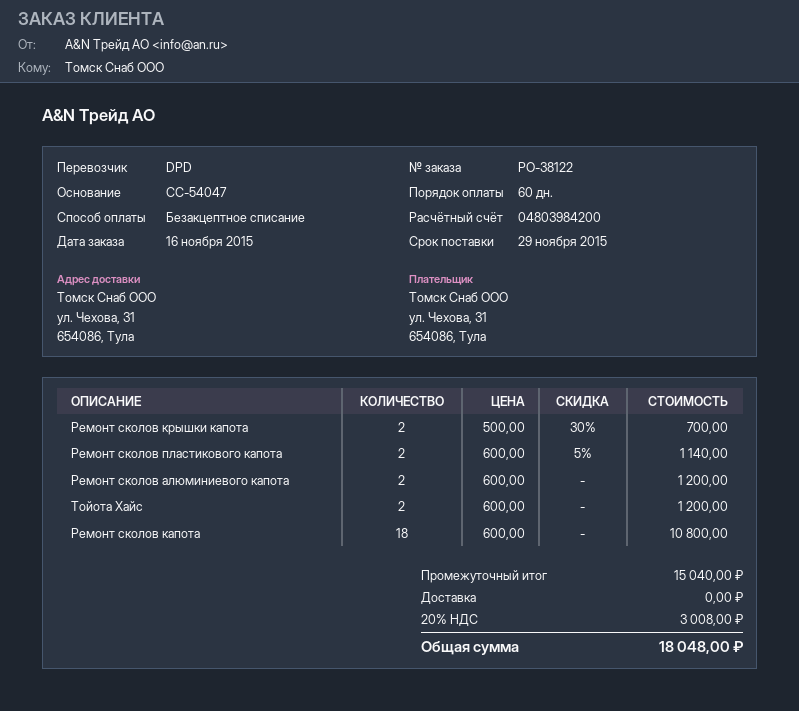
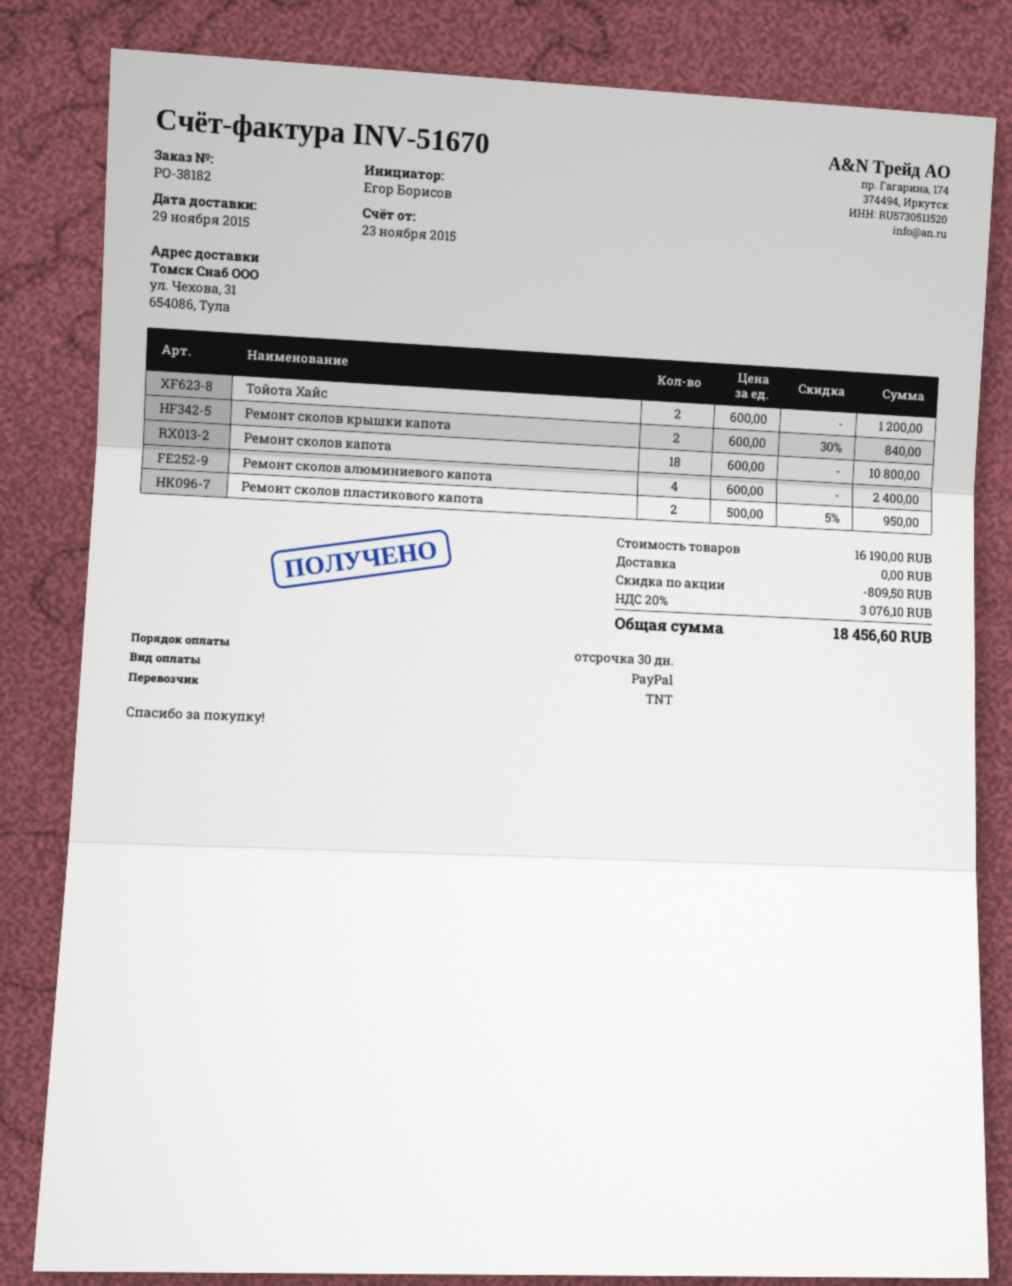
order number: PO-38122 -> PO-38182
payment terms: 60 days -> 30 days
payment method: direct debit -> PayPal
shipping method: DPD -> TNT
Ремонт сколов крышки капота: 2 x 500.00 - 30% = 700.00 -> 2 x 600.00 - 30% = 840.00
Ремонт сколов пластикового капота: 2 x 600.00 - 5% = 1140.00 -> 2 x 500.00 - 5% = 950.00
Ремонт сколов алюминиевого капота: 2 x 600.00 = 1200.00 -> 4 x 600.00 = 2400.00
subtotal: 15040.00 -> 16190.00
discount: none -> 809.50
tax: 20% = 3008.00 -> 20% = 3076.10
total: 18048.00 -> 18456.60

